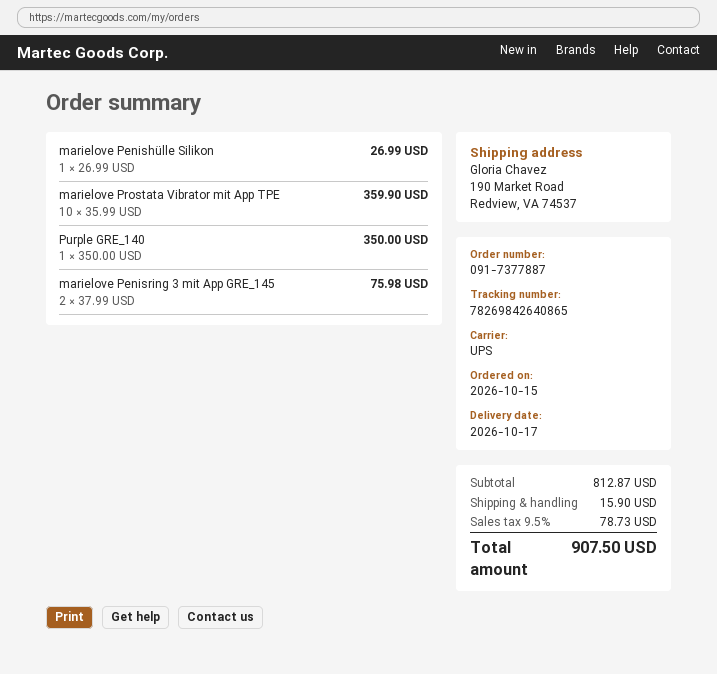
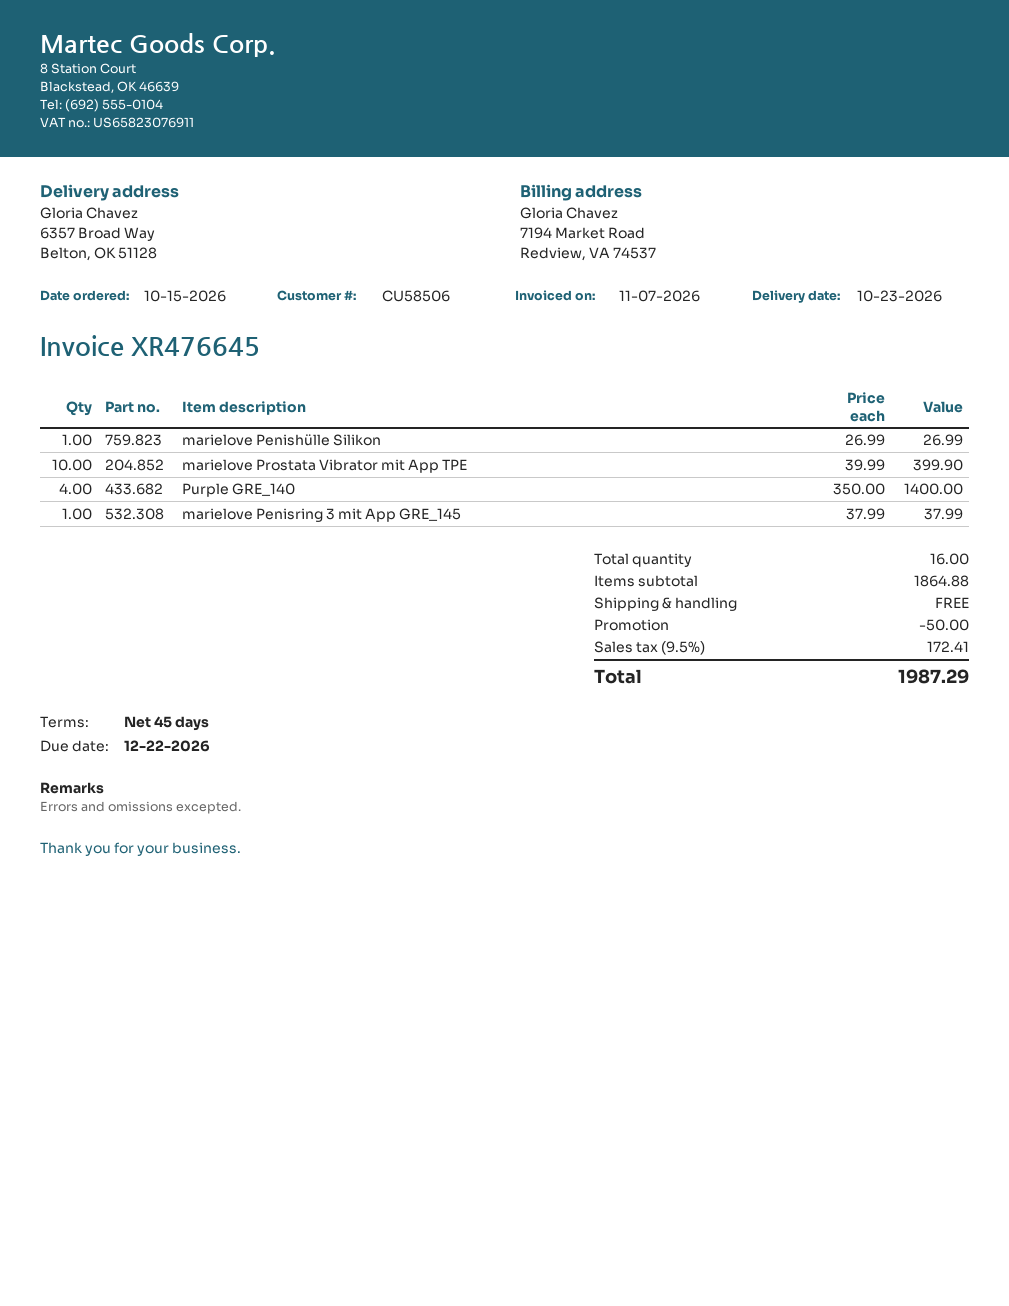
delivery date: 2026-10-17 -> 2026-10-23
ship to: 190 Market Road, Redview, VA 74537 -> 6357 Broad Way, Belton, OK 51128
marielove Prostata Vibrator mit App TPE: 10 x 35.99 = 359.90 -> 10 x 39.99 = 399.90
Purple GRE_140: 1 x 350.00 = 350.00 -> 4 x 350.00 = 1400.00
marielove Penisring 3 mit App GRE_145: 2 x 37.99 = 75.98 -> 1 x 37.99 = 37.99
subtotal: 812.87 -> 1864.88
discount: none -> 50.00
shipping: 15.90 -> 0.00
tax: 9.5% = 78.73 -> 9.5% = 172.41
total: 907.50 -> 1987.29

